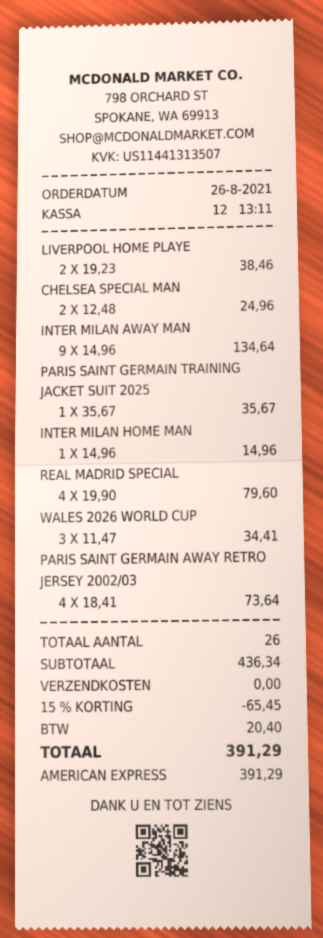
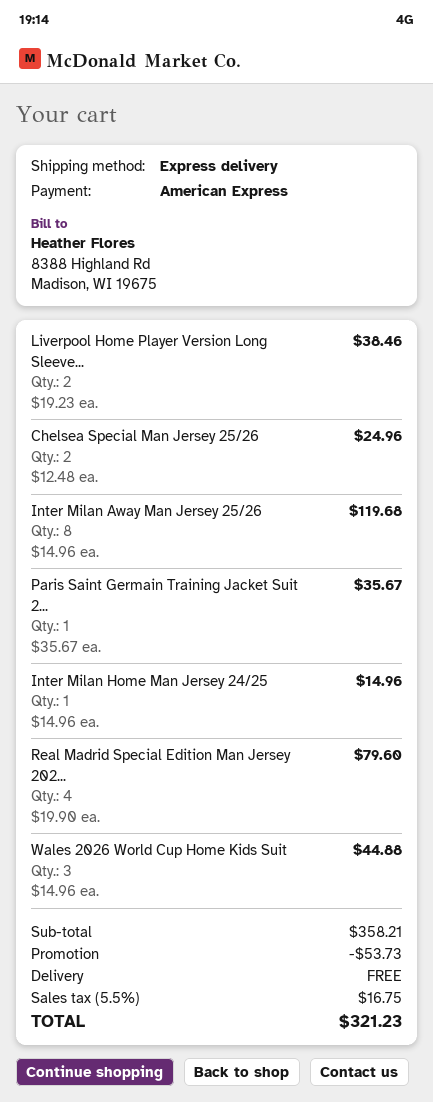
INTER MILAN AWAY MAN: 9 x 14.96 = 134.64 -> 8 x 14.96 = 119.68
WALES 2026 WORLD CUP: 3 x 11.47 = 34.41 -> 3 x 14.96 = 44.88
PARIS SAINT GERMAIN AWAY RETRO JERSEY 2002/03: 4 x 18.41 = 73.64 -> none
subtotal: 436.34 -> 358.21
discount: 65.45 -> 53.73
tax: 20.40 -> 16.75
total: 391.29 -> 321.23

